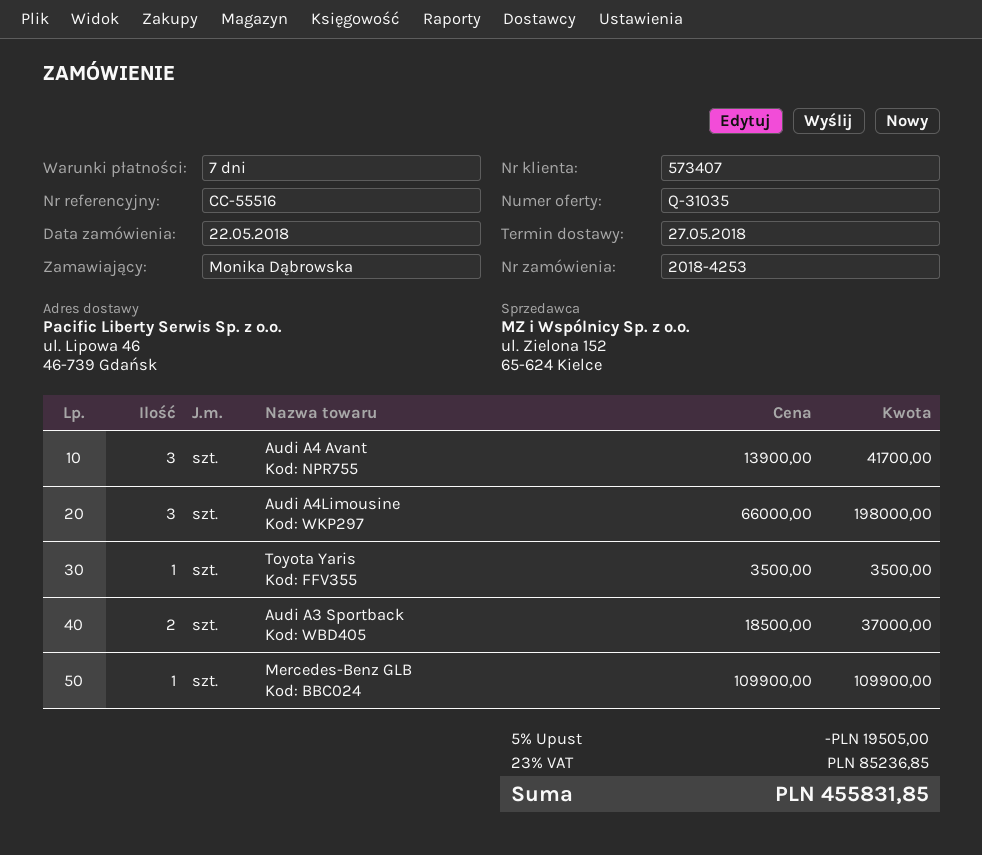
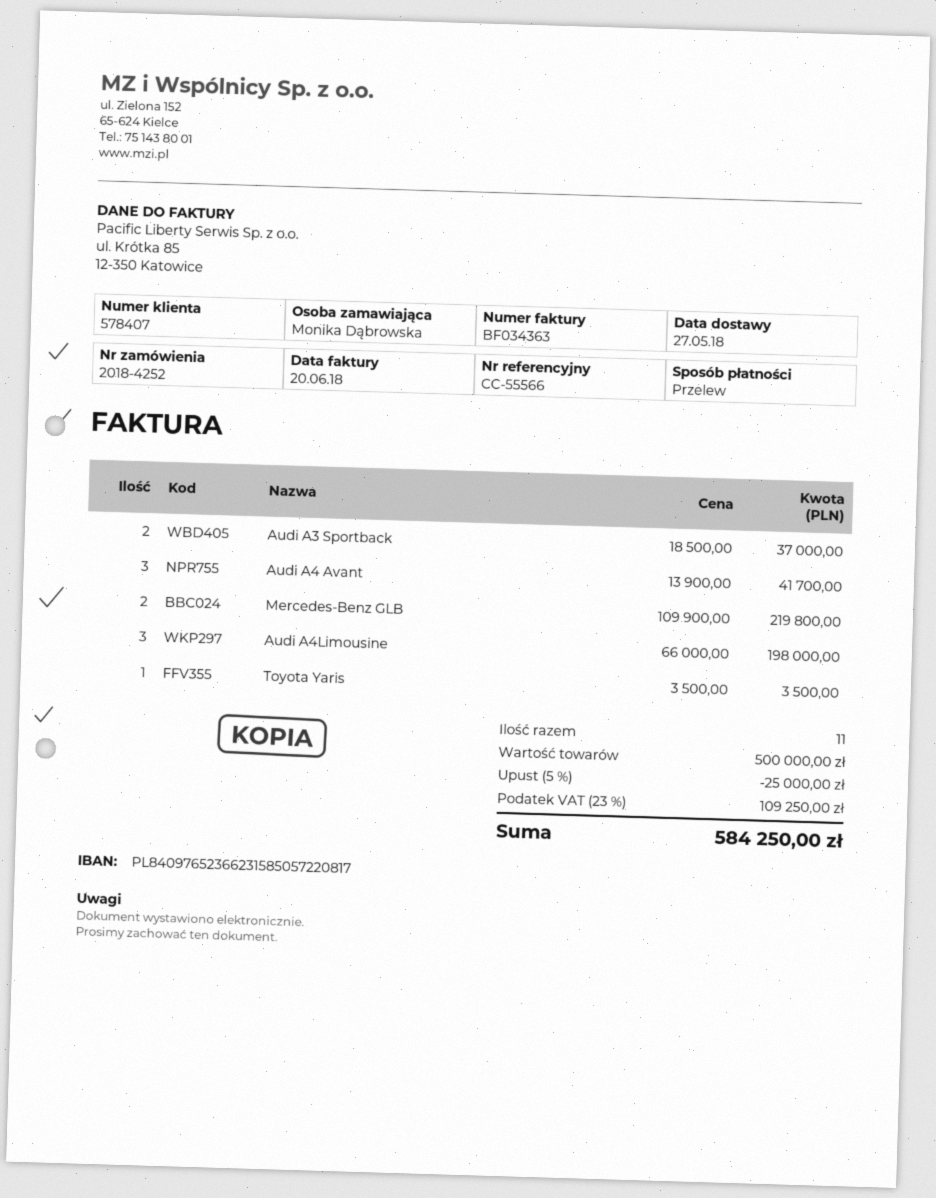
order number: 2018-4253 -> 2018-4252
customer number: 573407 -> 578407
reference: CC-55516 -> CC-55566
Mercedes-Benz GLB: 1 x 109900.00 = 109900.00 -> 2 x 109900.00 = 219800.00
discount: 5% = 19505.00 -> 5% = 25000.00
tax: 23% = 85236.85 -> 23% = 109250.00
total: 455831.85 -> 584250.00

